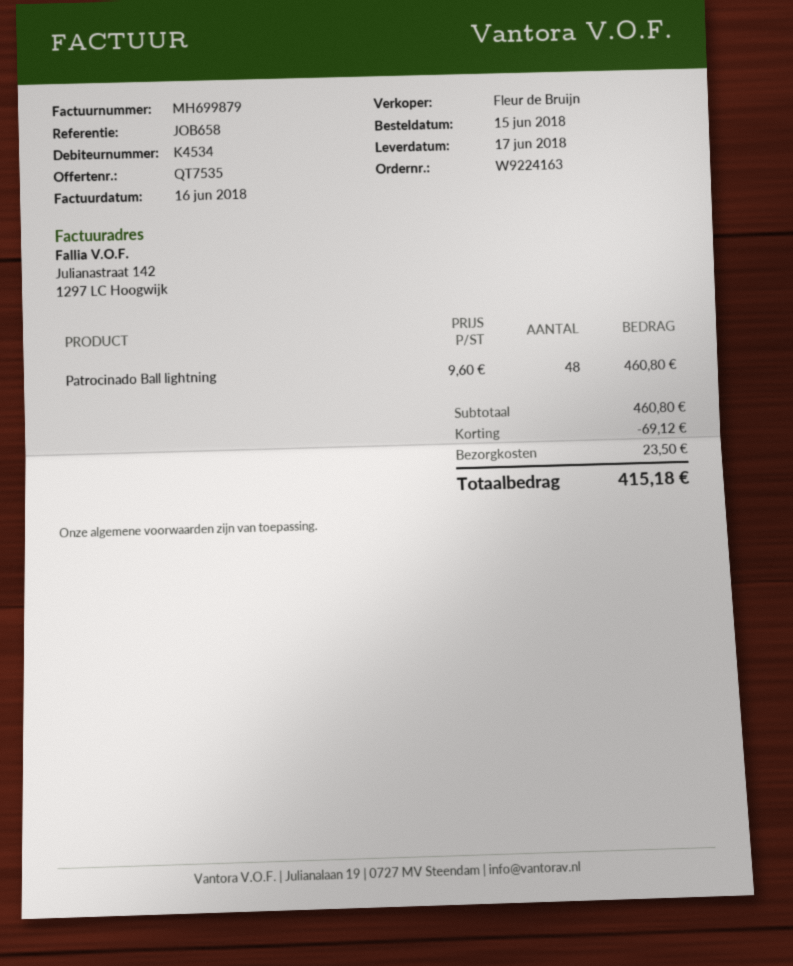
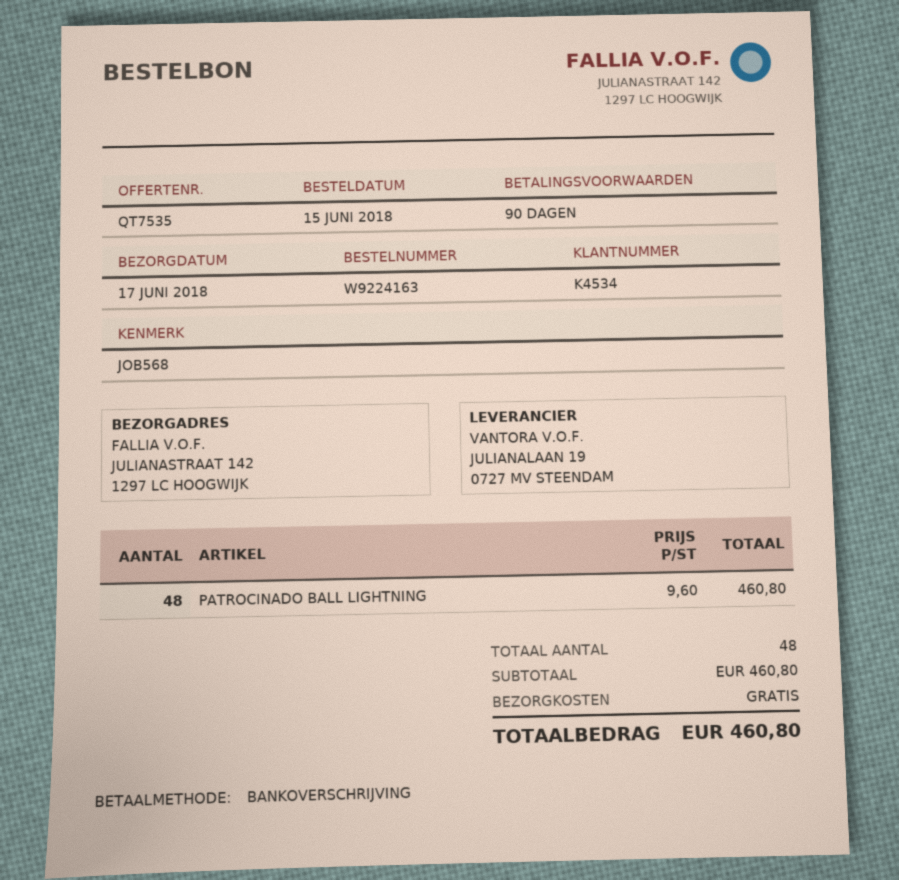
reference: JOB658 -> JOB568
discount: 69.12 -> none
shipping: 23.50 -> 0.00
total: 415.18 -> 460.80

